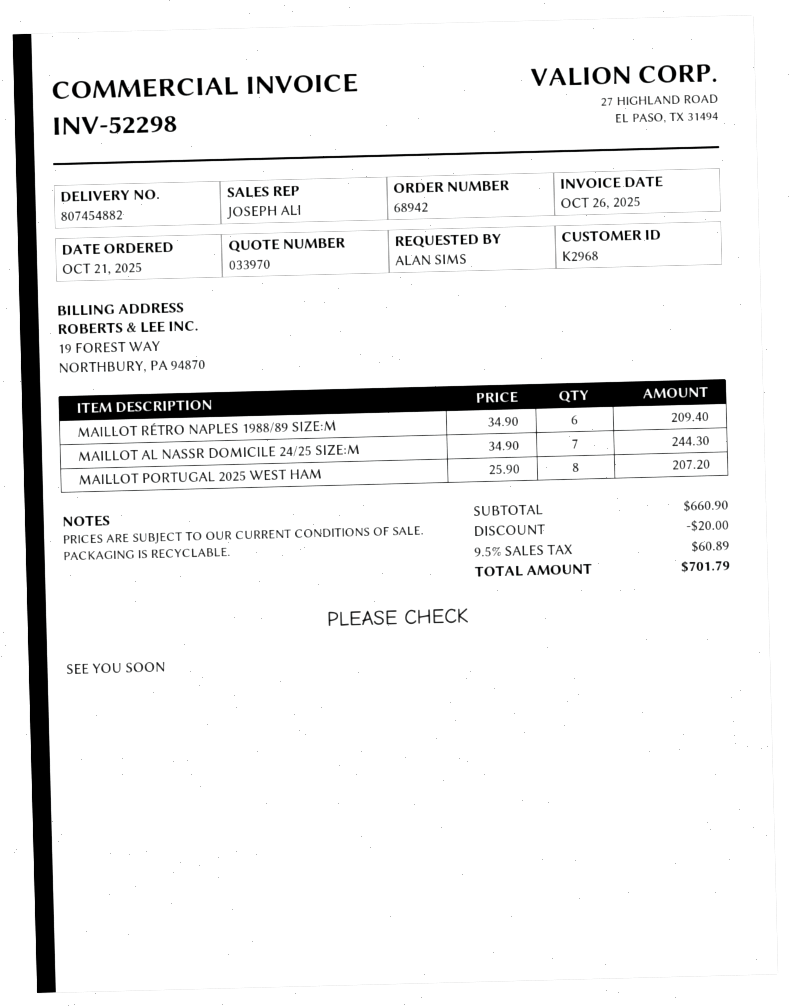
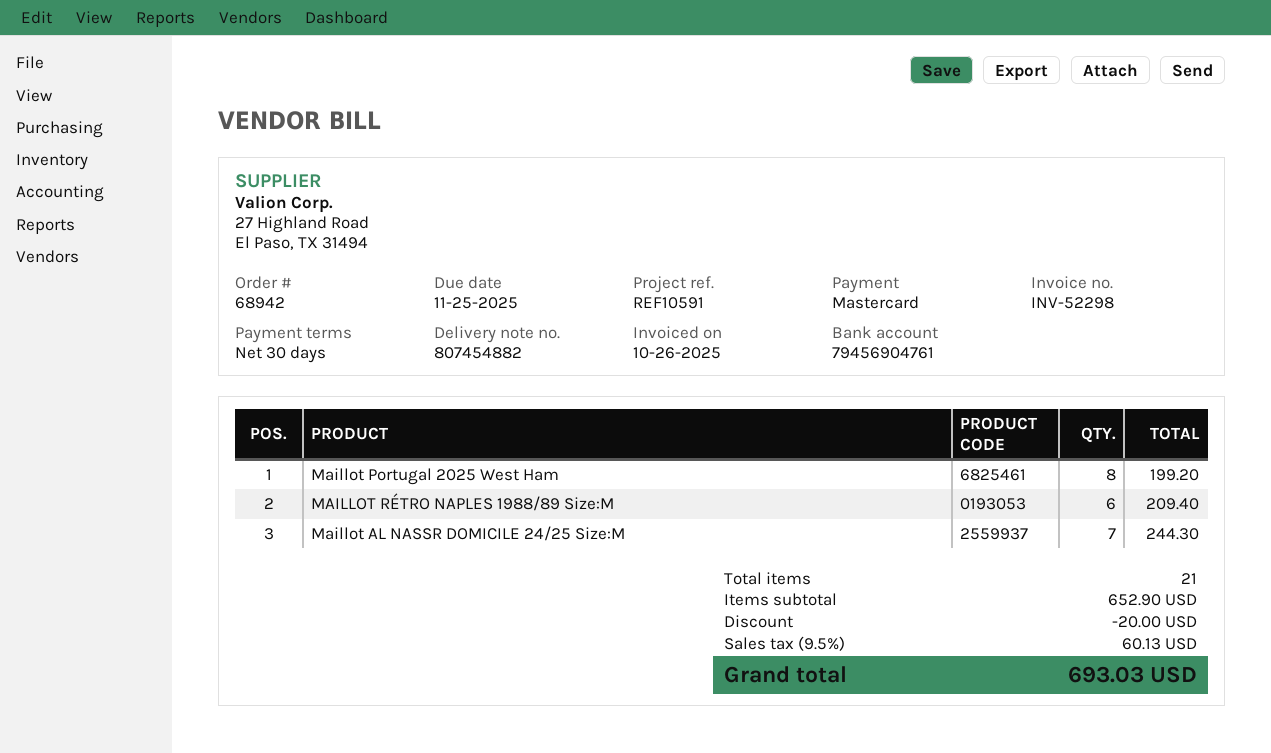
MAILLOT PORTUGAL 2025 WEST HAM: 8 for 207.20 -> 8 for 199.20
subtotal: 660.90 -> 652.90
tax: 9.5% = 60.89 -> 9.5% = 60.13
total: 701.79 -> 693.03

